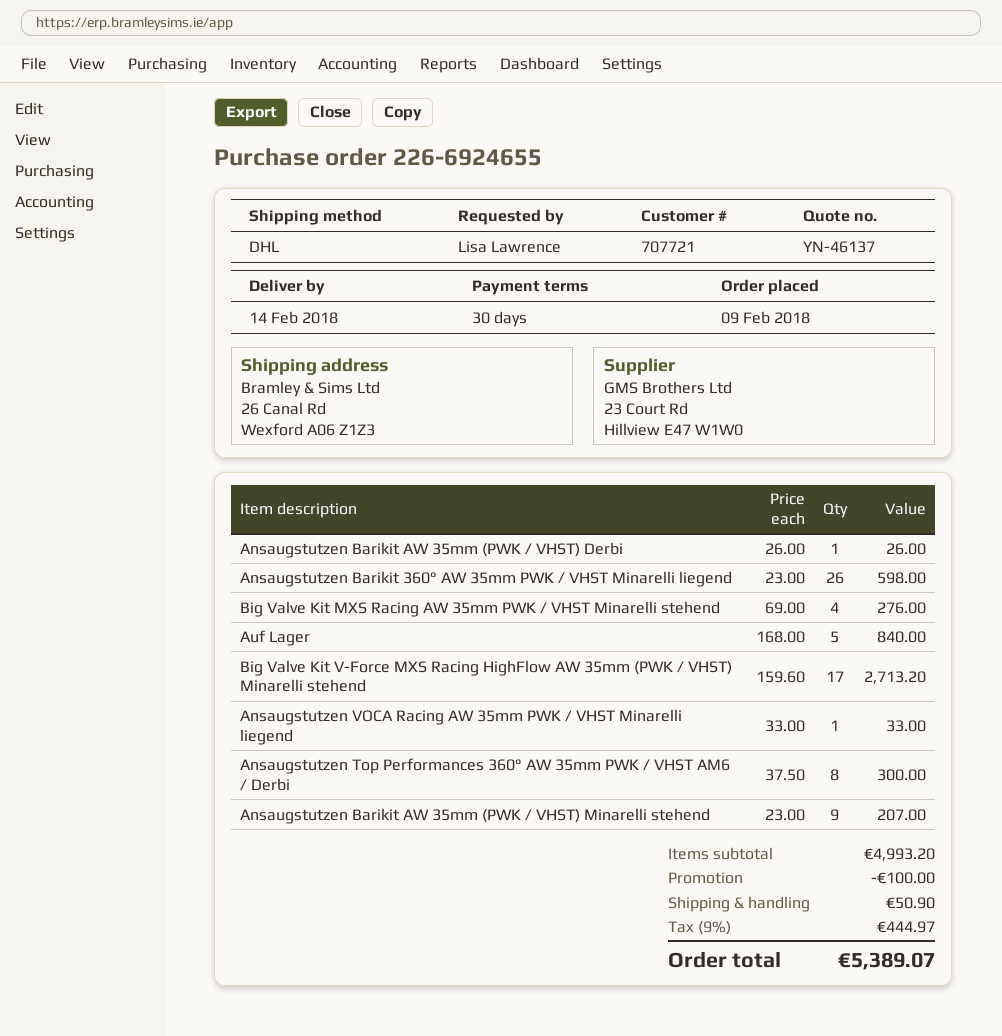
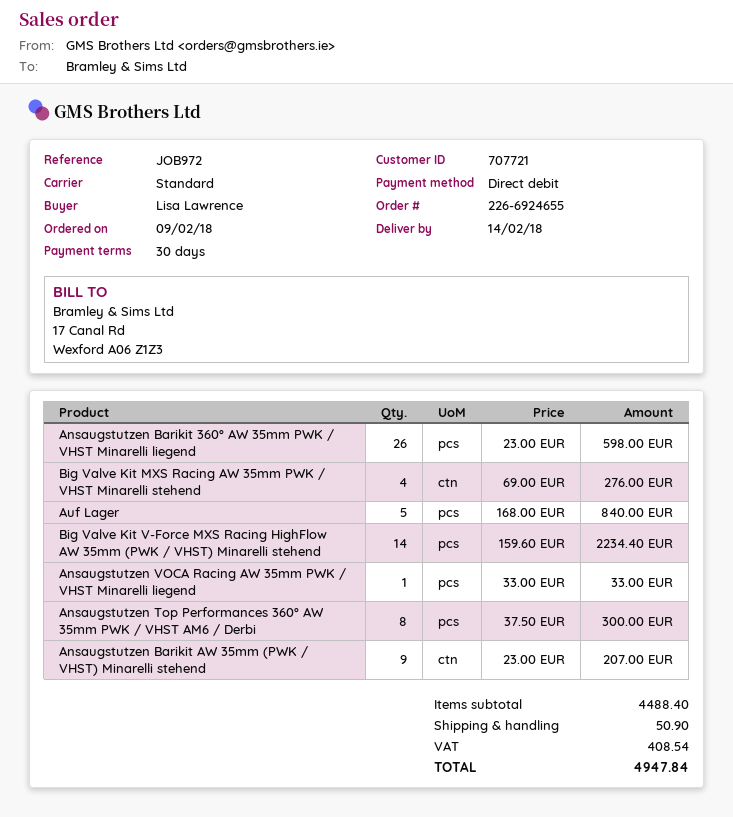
shipping method: DHL -> standard
Ansaugstutzen Barikit AW 35mm (PWK / VHST) Derbi: 1 x 26.00 = 26.00 -> none
Big Valve Kit V-Force MXS Racing HighFlow AW 35mm (PWK / VHST) Minarelli stehend: 17 x 159.60 = 2713.20 -> 14 x 159.60 = 2234.40
subtotal: 4993.20 -> 4488.40
discount: 100.00 -> none
tax: 444.97 -> 408.54
total: 5389.07 -> 4947.84

